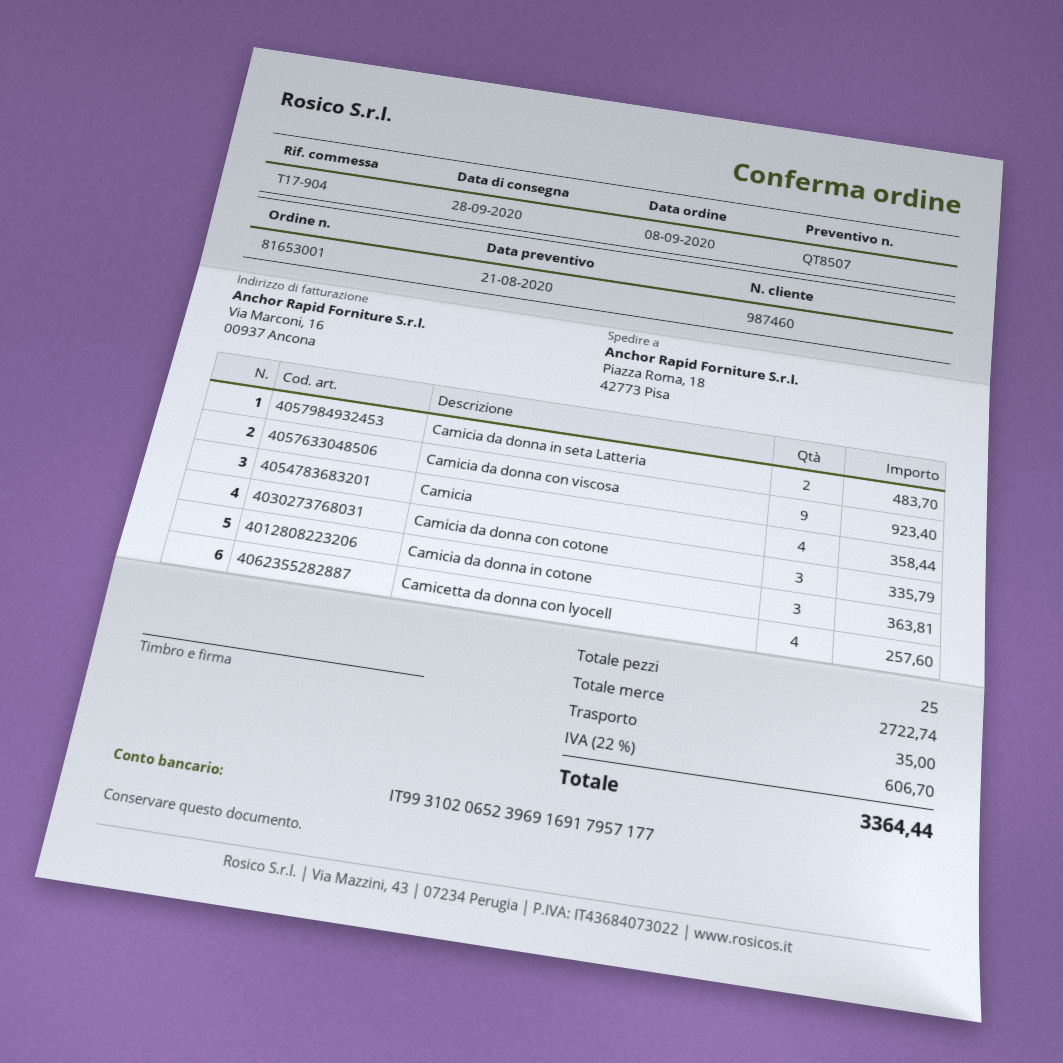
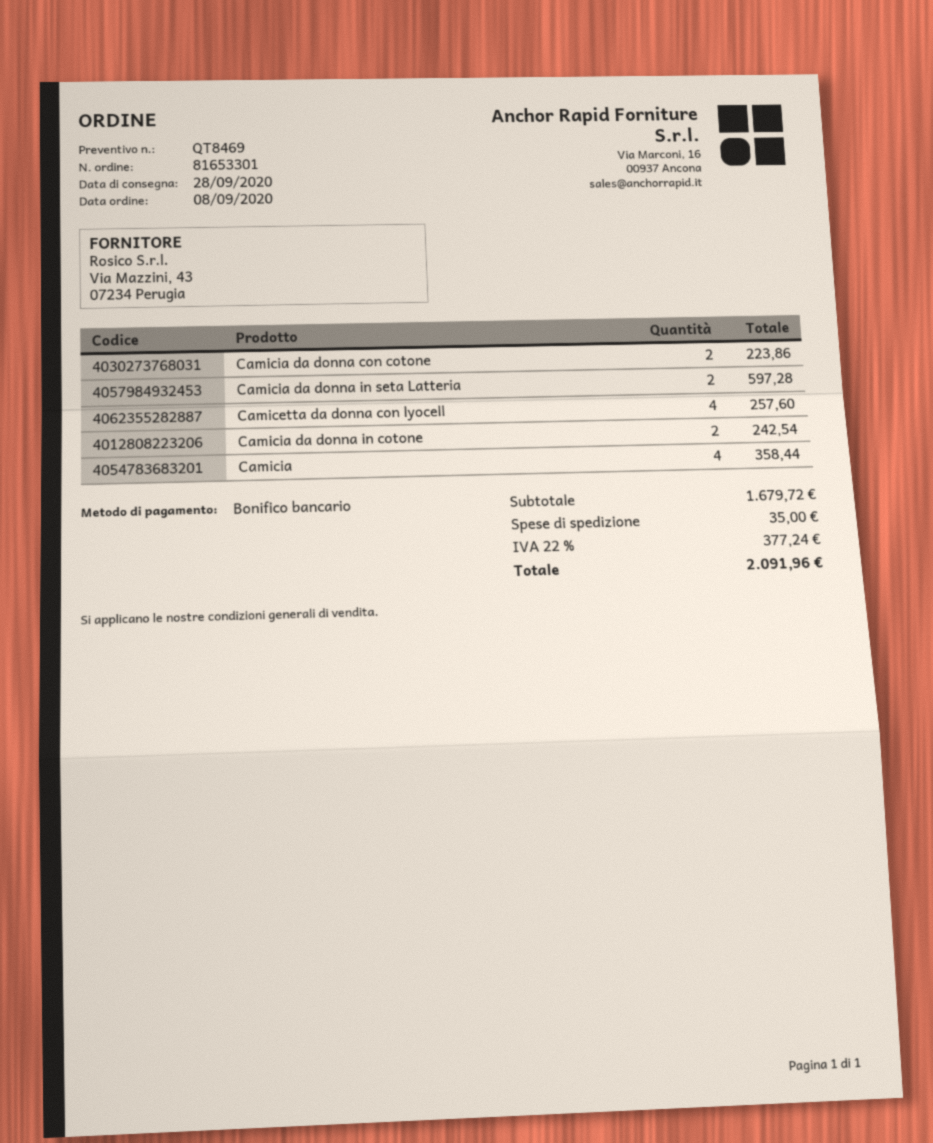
quote number: QT8507 -> QT8469
order number: 81653001 -> 81653301
Camicia da donna in seta Latteria: 2 for 483.70 -> 2 for 597.28
Camicia da donna con viscosa: 9 for 923.40 -> none
Camicia da donna con cotone: 3 for 335.79 -> 2 for 223.86
Camicia da donna in cotone: 3 for 363.81 -> 2 for 242.54
subtotal: 2722.74 -> 1679.72
tax: 22% = 606.70 -> 22% = 377.24
total: 3364.44 -> 2091.96

